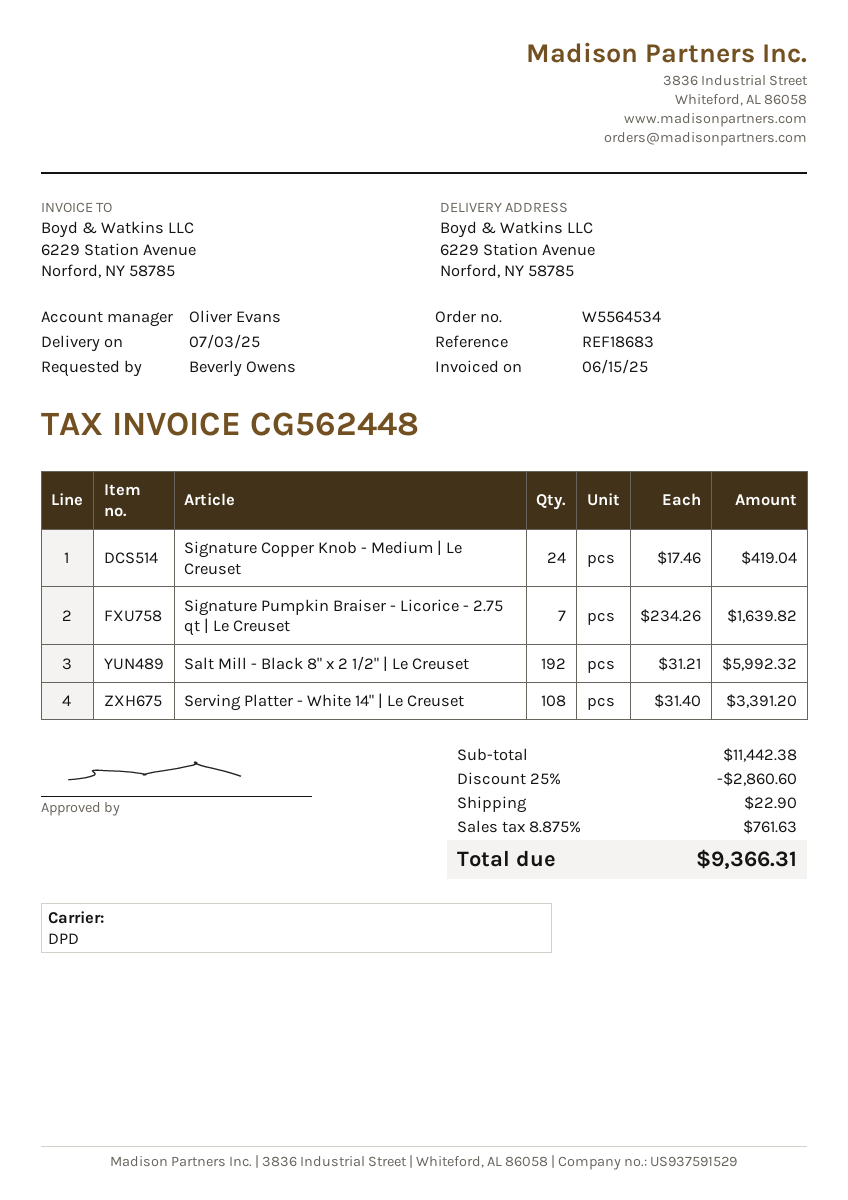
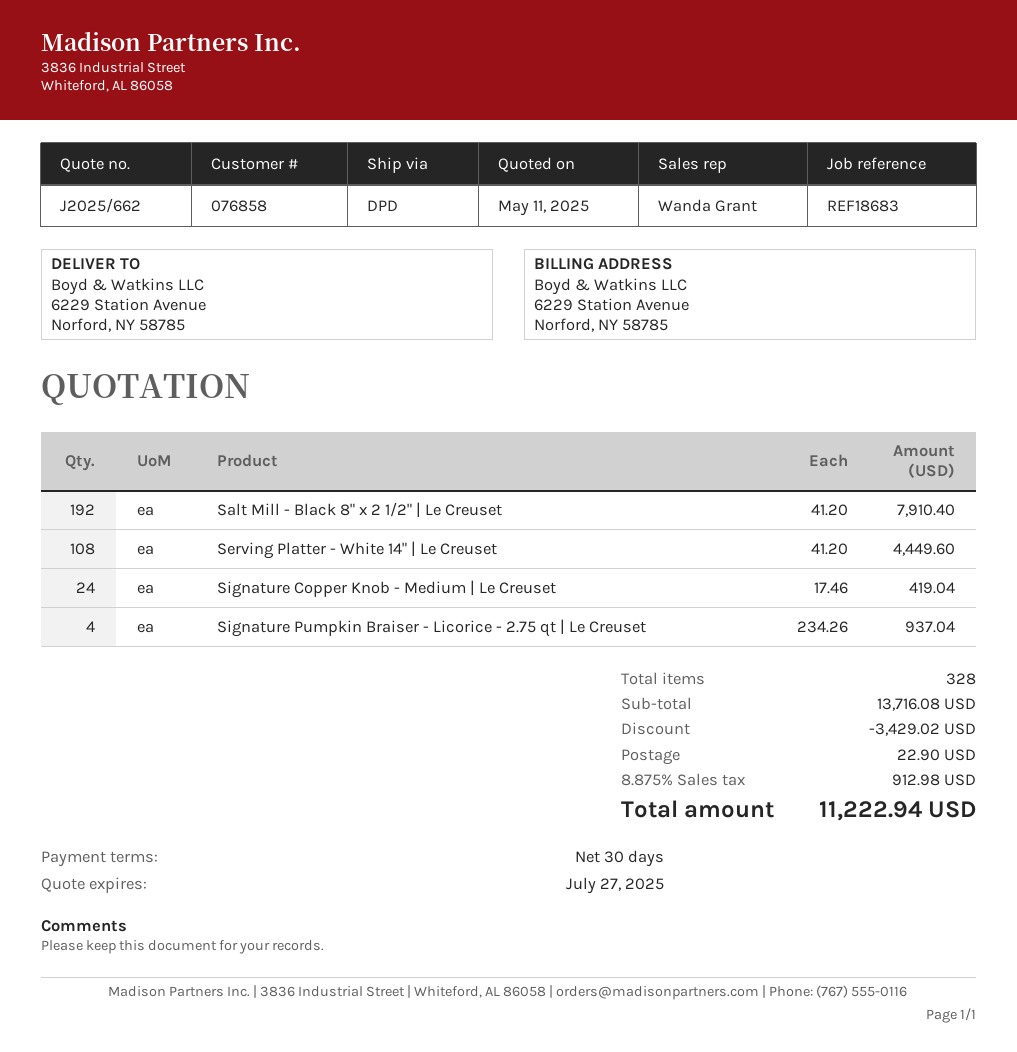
sales rep: Oliver Evans -> Wanda Grant
Signature Pumpkin Braiser - Licorice - 2.75 qt | Le Creuset: 7 x 234.26 = 1639.82 -> 4 x 234.26 = 937.04
Salt Mill - Black 8" x 2 1/2" | Le Creuset: 192 x 31.21 = 5992.32 -> 192 x 41.20 = 7910.40
Serving Platter - White 14" | Le Creuset: 108 x 31.40 = 3391.20 -> 108 x 41.20 = 4449.60
subtotal: 11442.38 -> 13716.08
discount: 2860.60 -> 3429.02
tax: 8.875% = 761.63 -> 8.875% = 912.98
total: 9366.31 -> 11222.94

